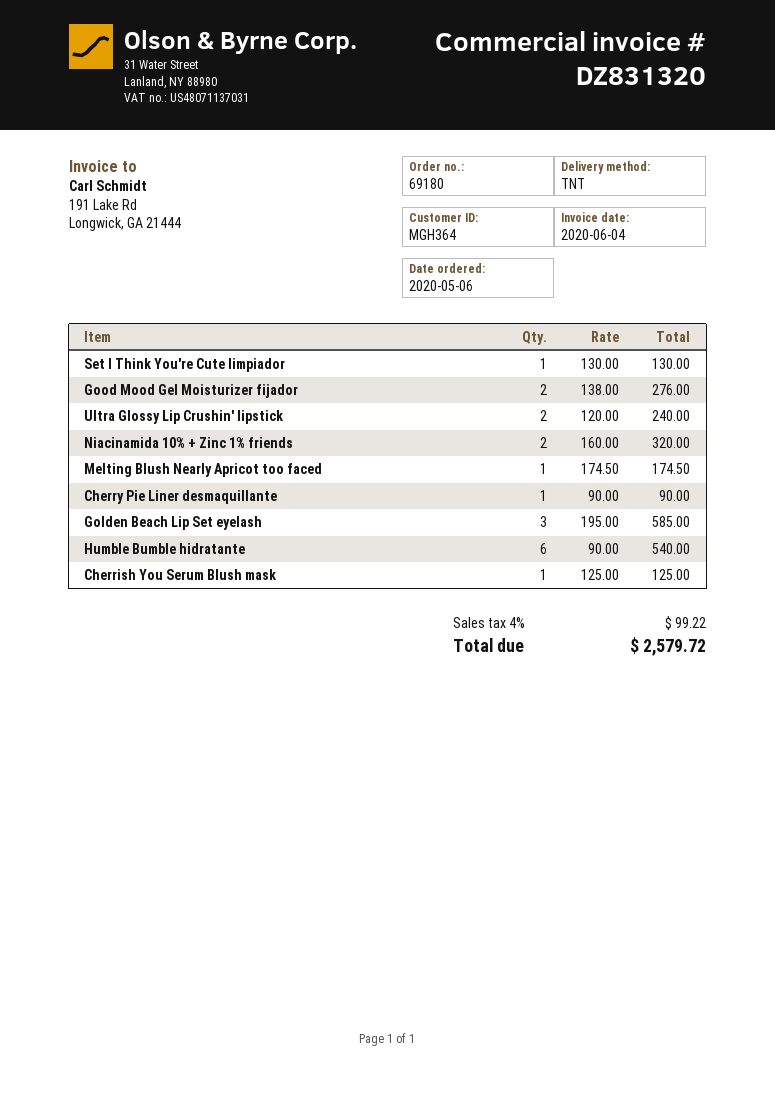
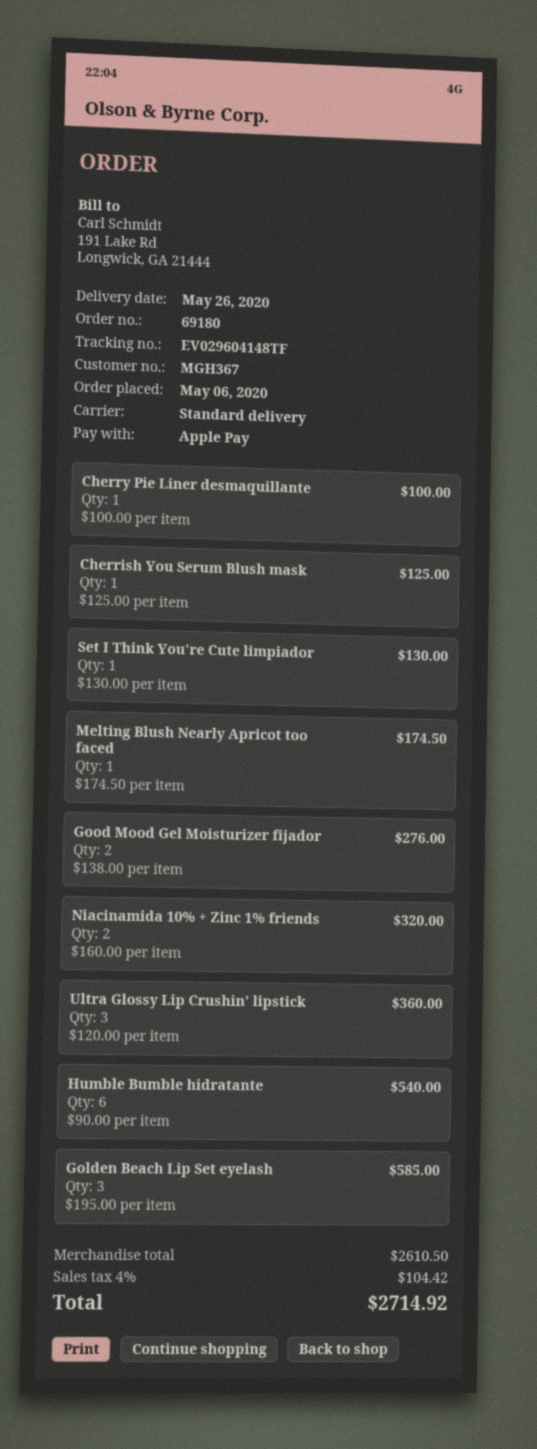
customer number: MGH364 -> MGH367
shipping method: TNT -> standard
Ultra Glossy Lip Crushin' lipstick: 2 x 120.00 = 240.00 -> 3 x 120.00 = 360.00
Cherry Pie Liner desmaquillante: 1 x 90.00 = 90.00 -> 1 x 100.00 = 100.00
tax: 4% = 99.22 -> 4% = 104.42
total: 2579.72 -> 2714.92

